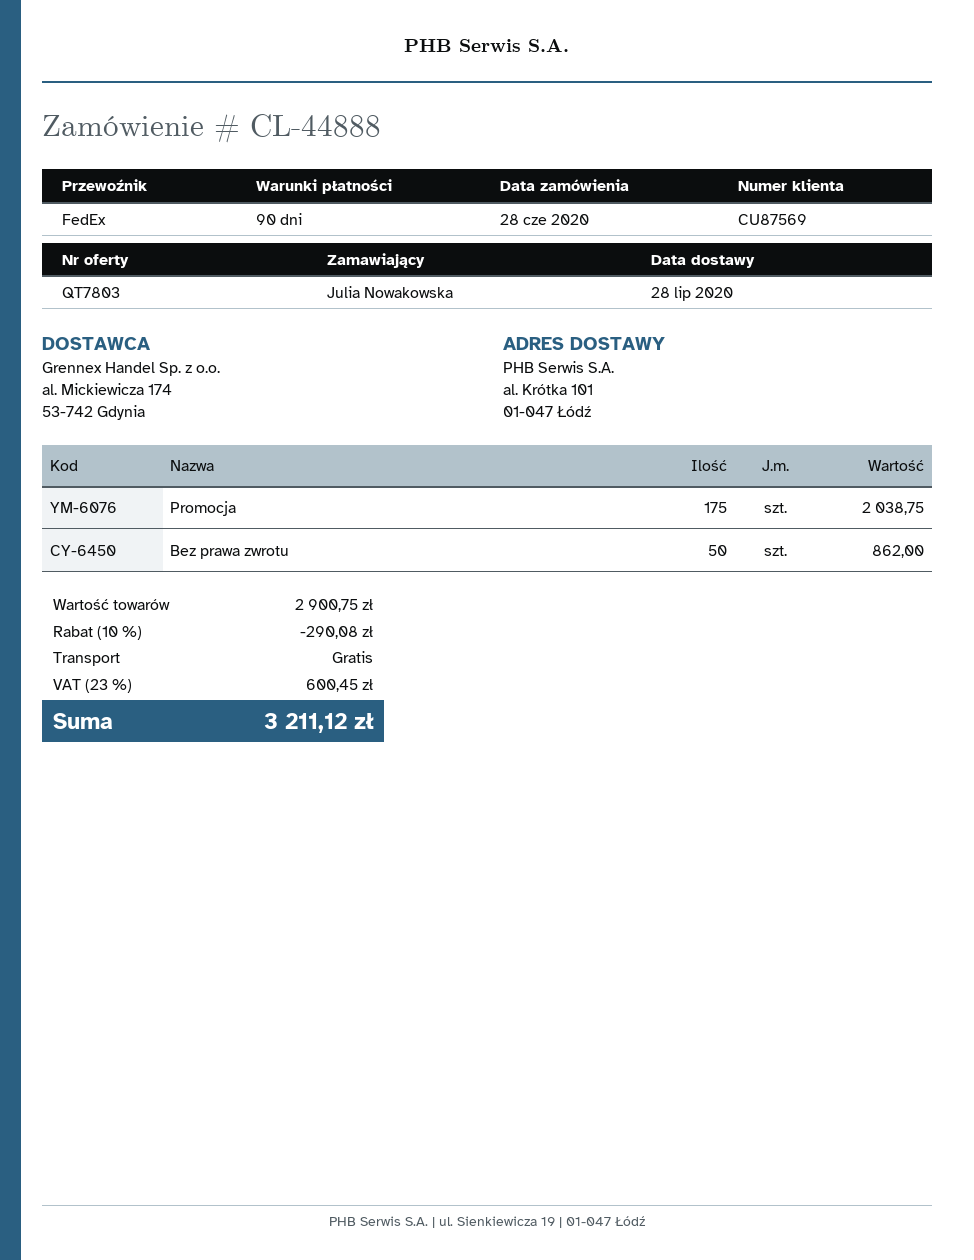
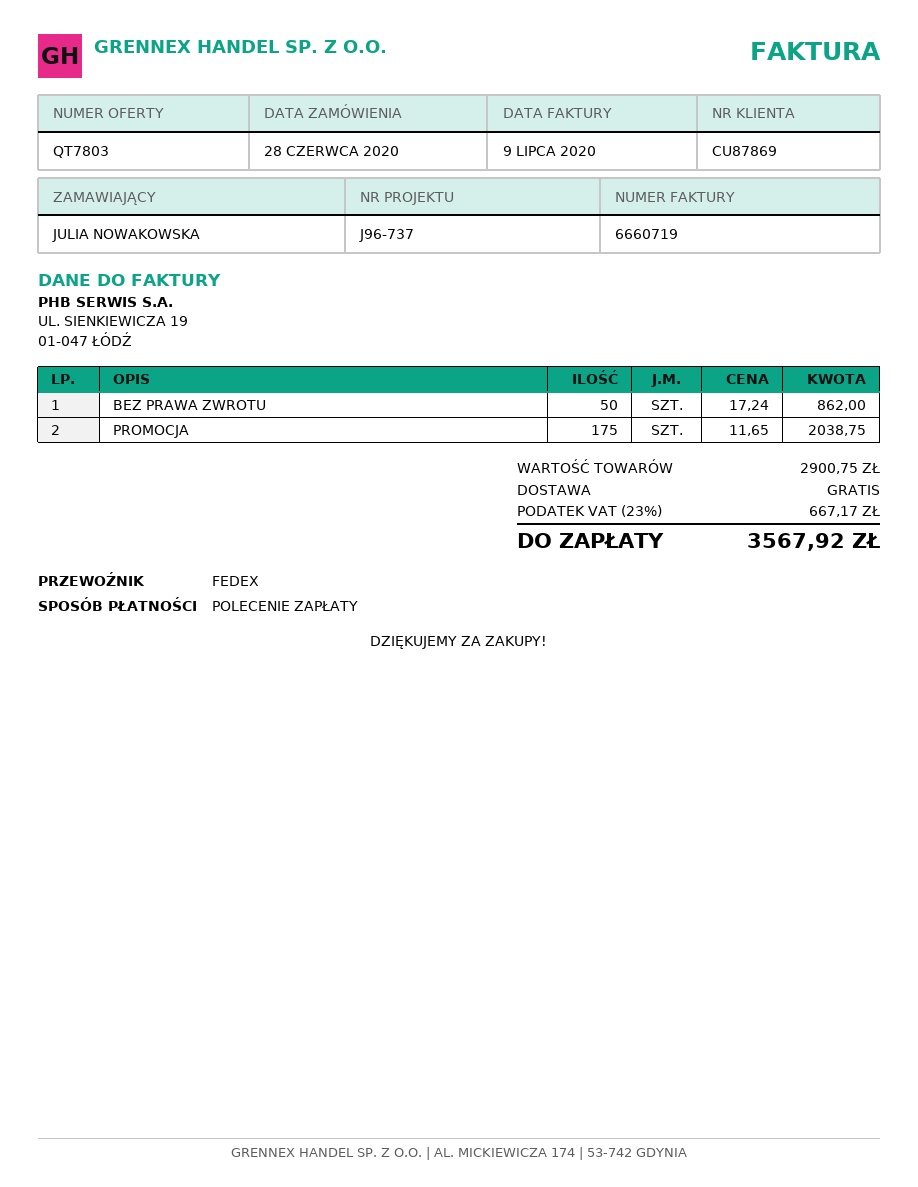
customer number: CU87569 -> CU87869
discount: 10% = 290.08 -> none
tax: 23% = 600.45 -> 23% = 667.17
total: 3211.12 -> 3567.92

